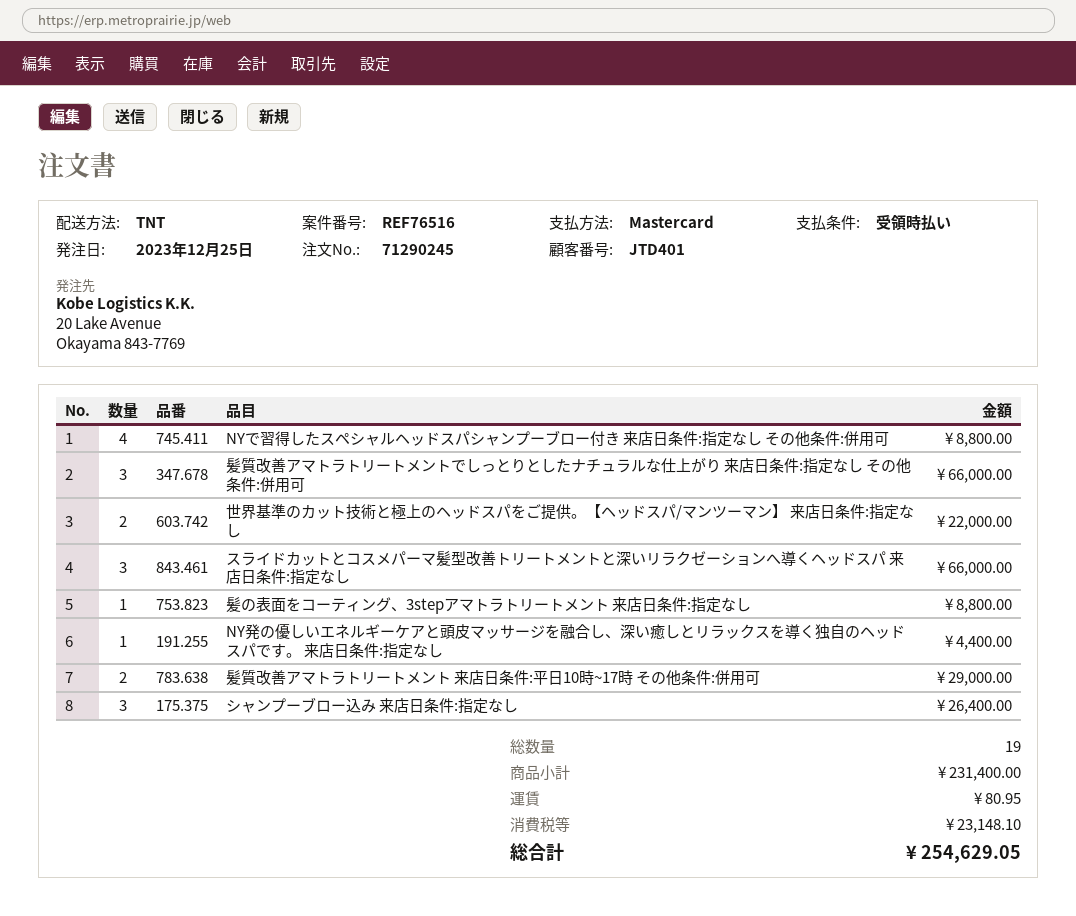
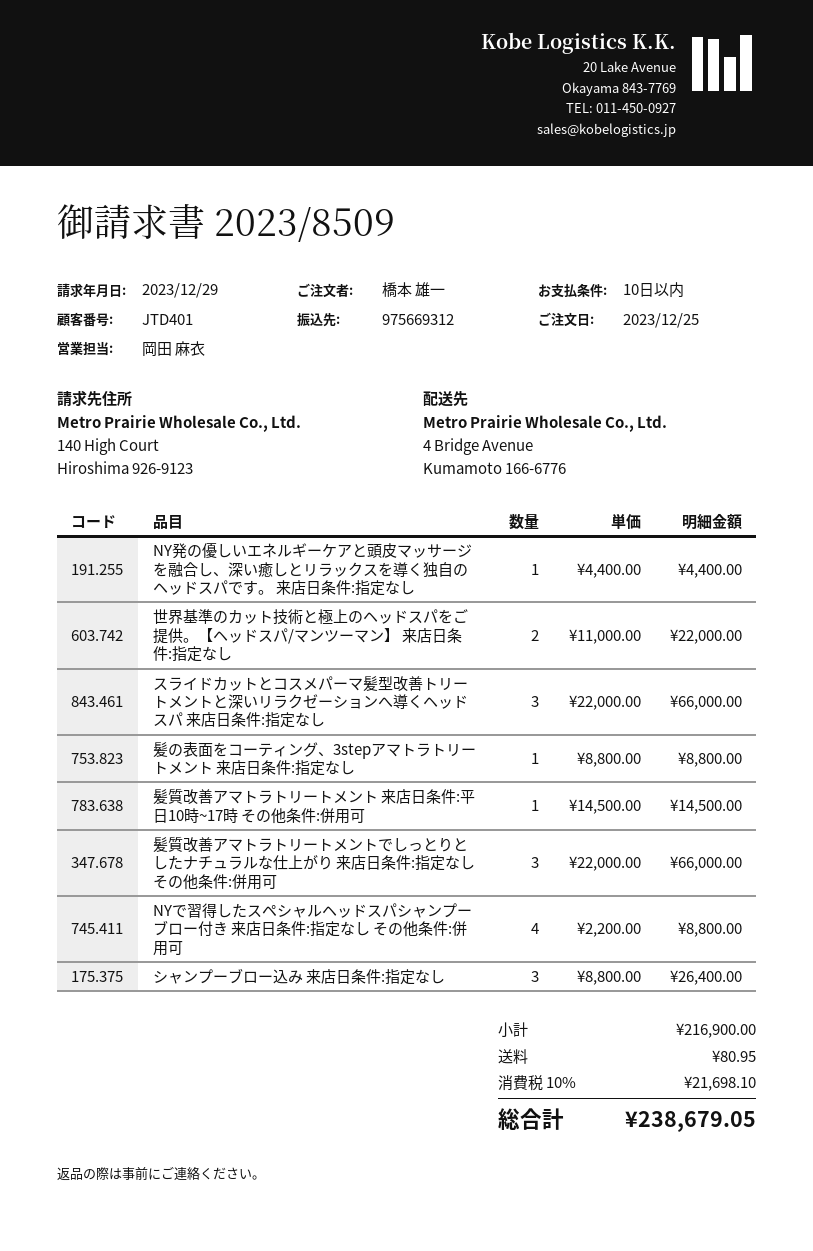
payment terms: on receipt -> 10 days
髪質改善アマトラトリートメント 来店日条件:平日10時~17時 その他条件:併用可: 2 for 29000.00 -> 1 for 14500.00
subtotal: 231400.00 -> 216900.00
tax: 23148.10 -> 21698.10
total: 254629.05 -> 238679.05

